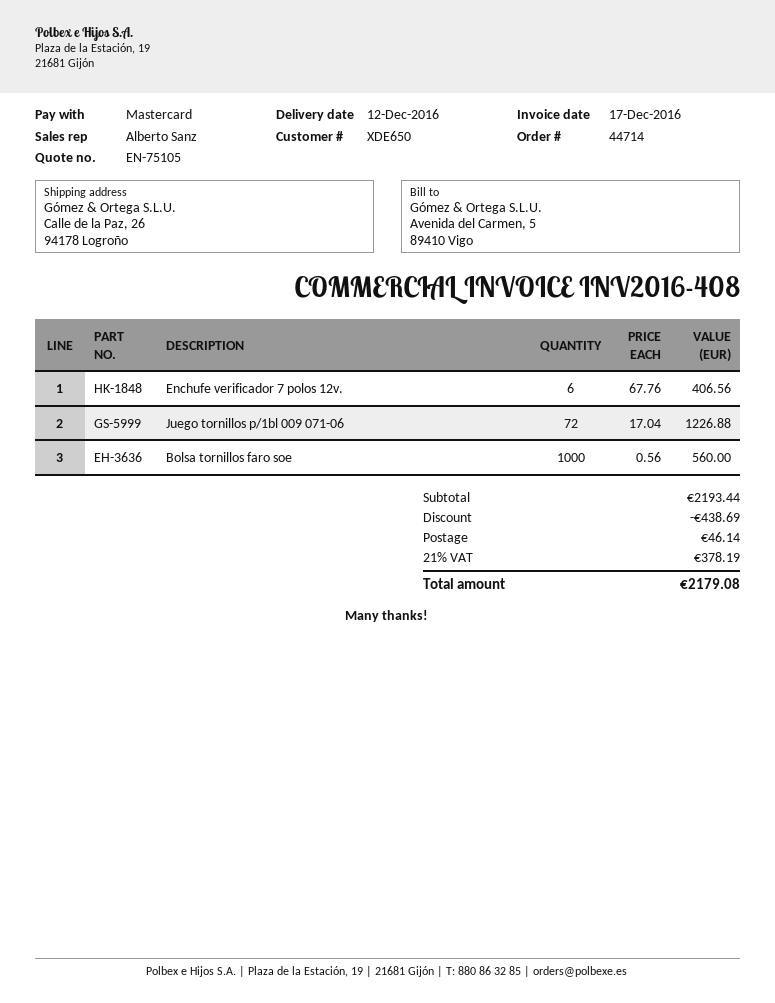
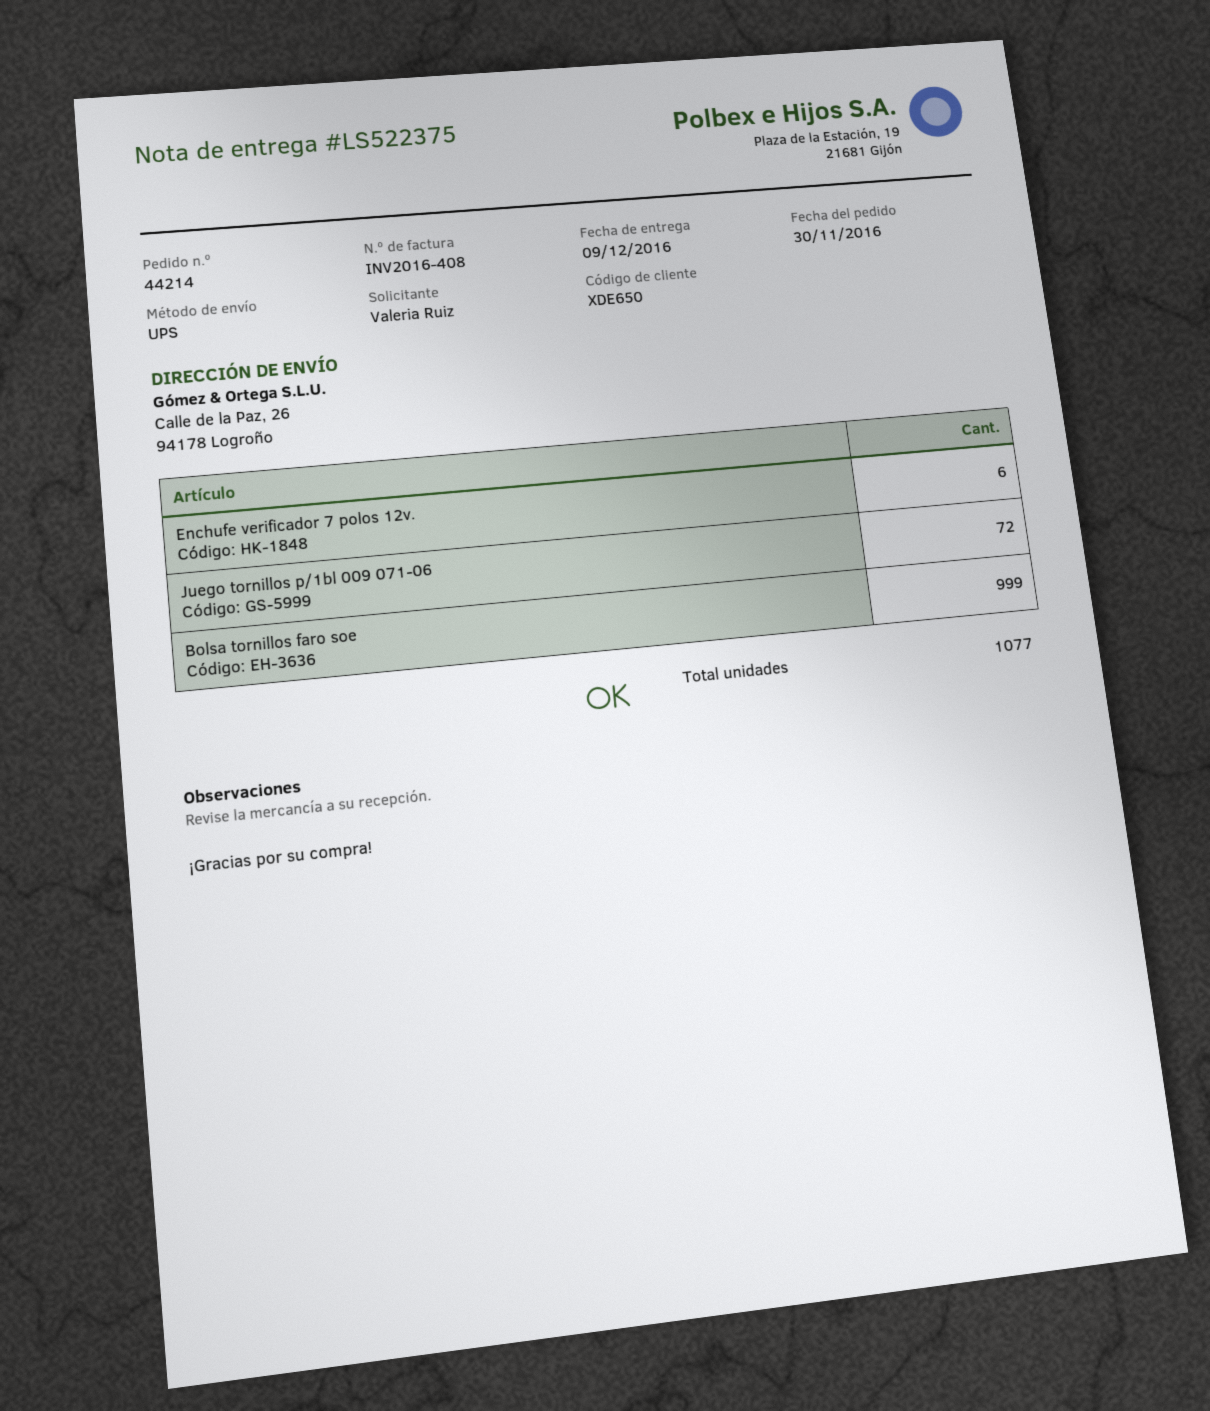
order number: 44714 -> 44214
delivery date: 2016-12-12 -> 2016-12-09
Bolsa tornillos faro soe: 1000 -> 999

